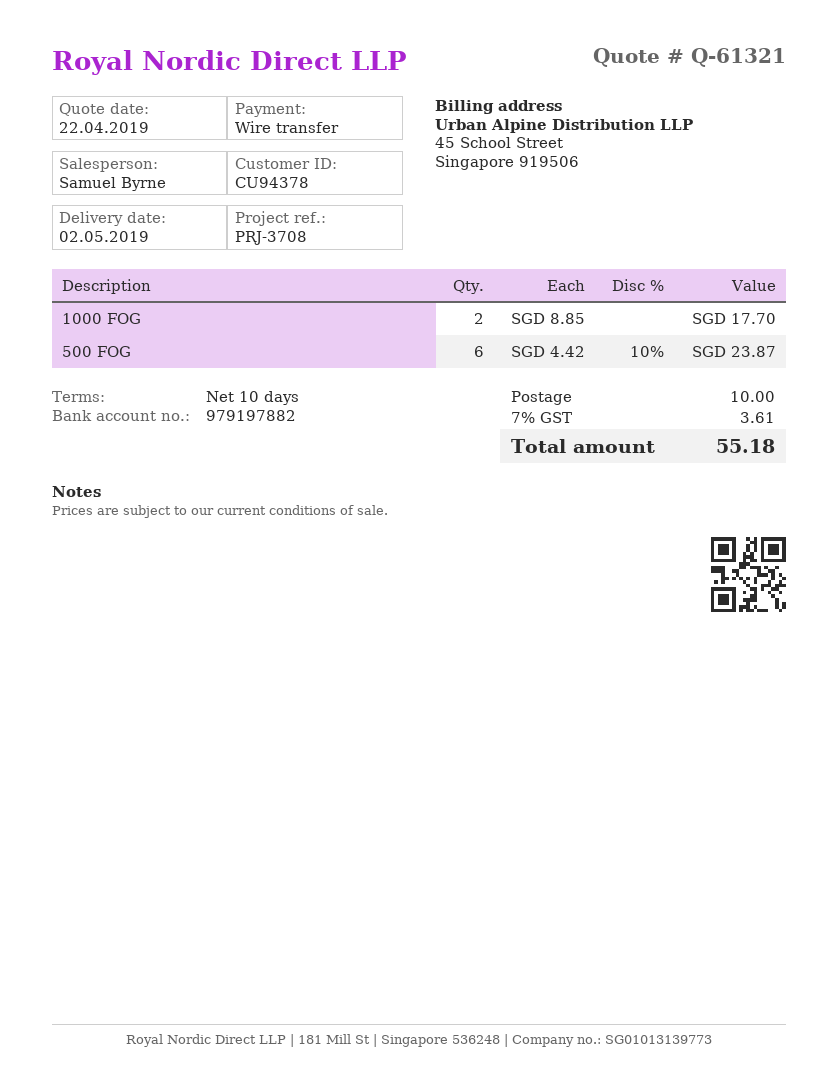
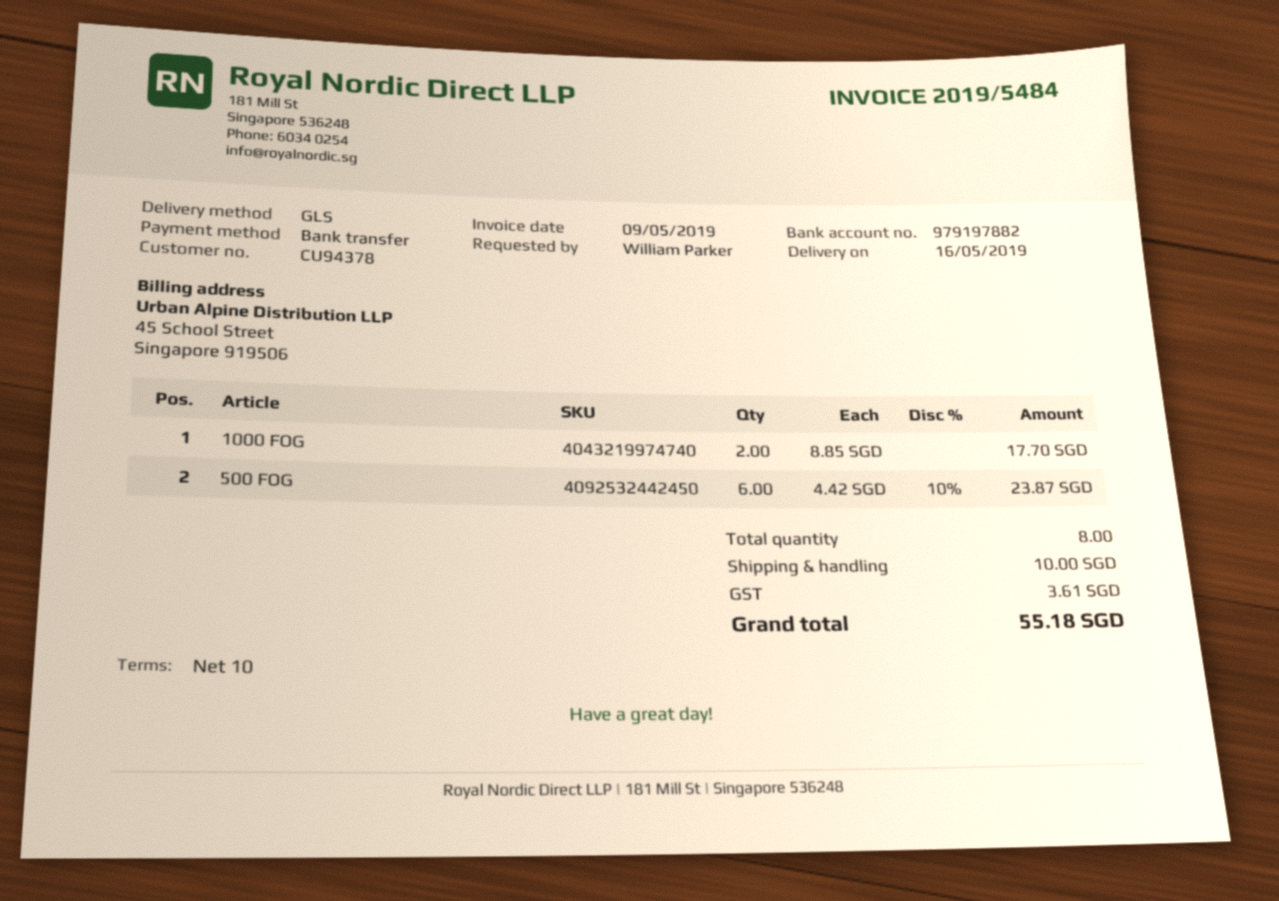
delivery date: 2019-05-02 -> 2019-05-16

